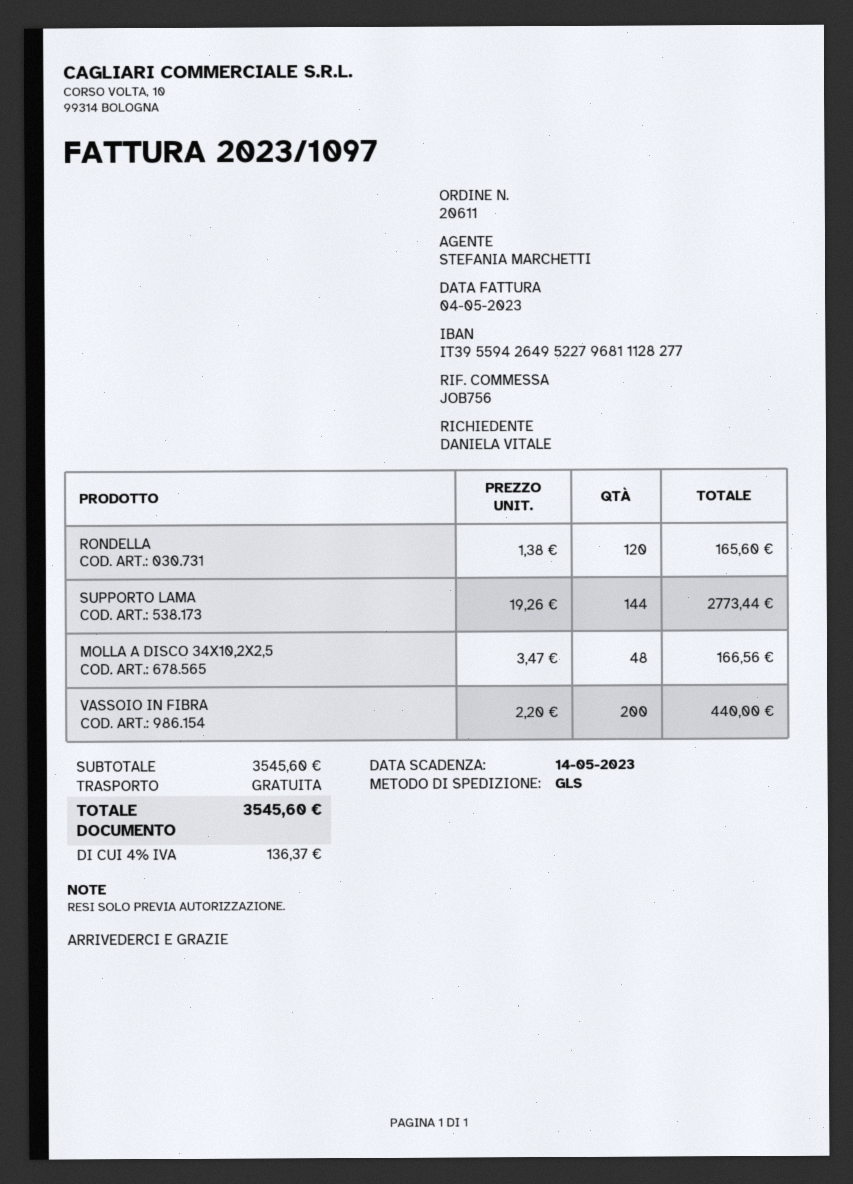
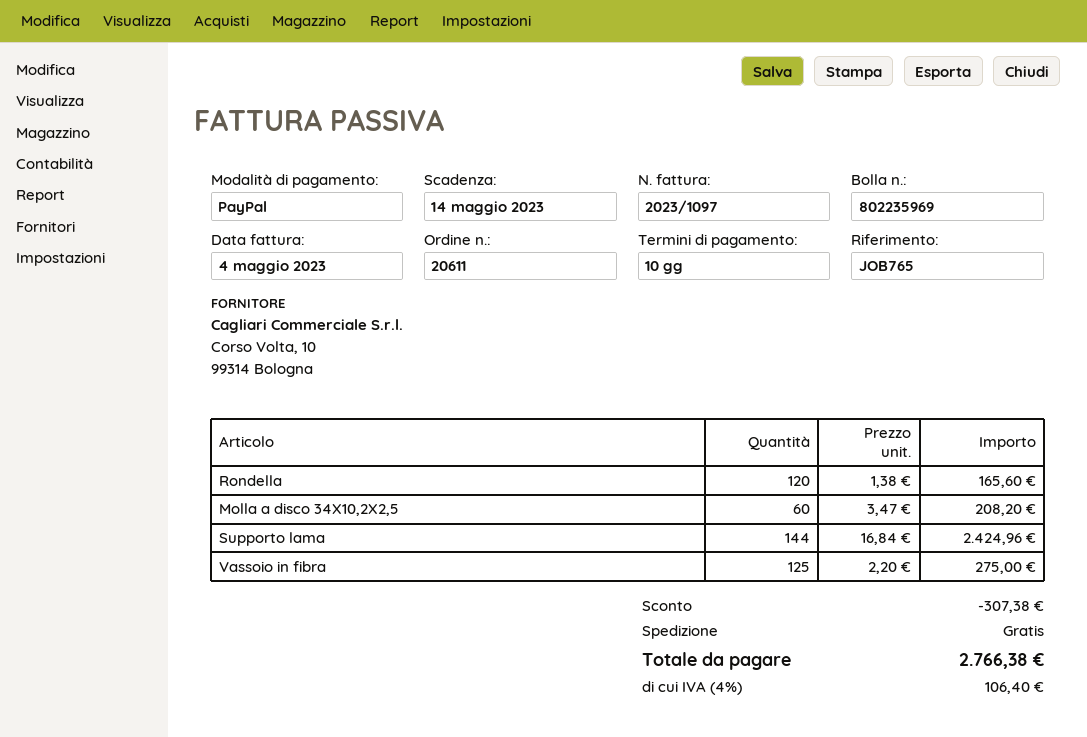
reference: JOB756 -> JOB765
SUPPORTO LAMA: 144 x 19.26 = 2773.44 -> 144 x 16.84 = 2424.96
MOLLA A DISCO 34X10,2X2,5: 48 x 3.47 = 166.56 -> 60 x 3.47 = 208.20
VASSOIO IN FIBRA: 200 x 2.20 = 440.00 -> 125 x 2.20 = 275.00
discount: none -> 307.38
tax: 4% = 136.37 -> 4% = 106.40
total: 3545.60 -> 2766.38

